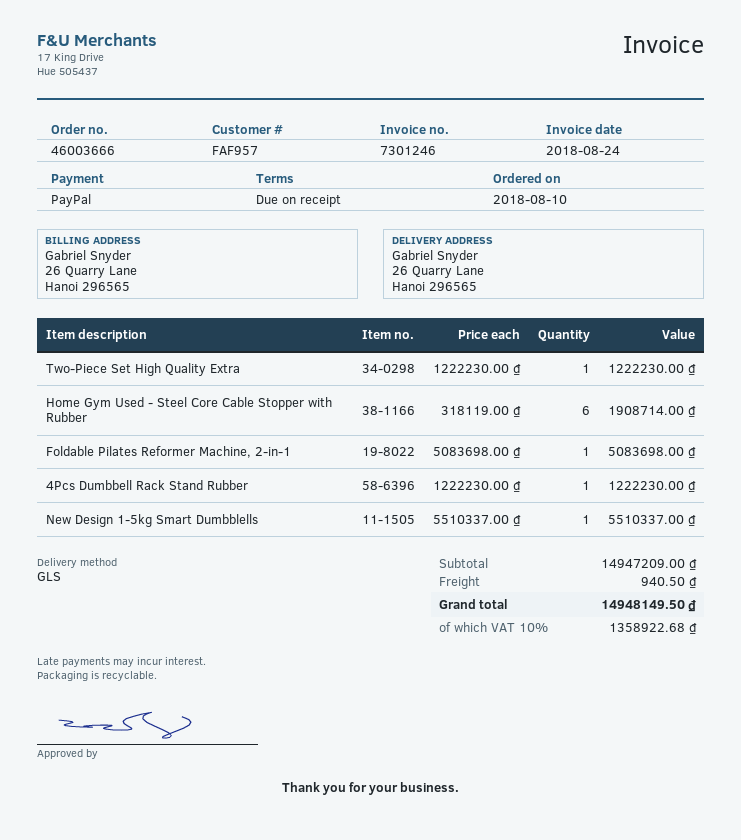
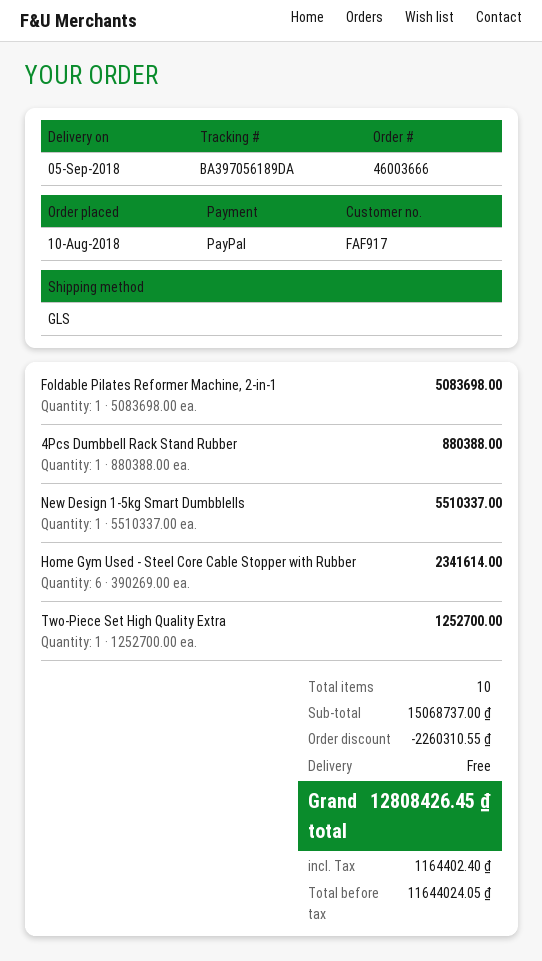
customer number: FAF957 -> FAF917
Two-Piece Set High Quality Extra: 1 x 1222230.00 = 1222230.00 -> 1 x 1252700.00 = 1252700.00
Home Gym Used - Steel Core Cable Stopper with Rubber: 6 x 318119.00 = 1908714.00 -> 6 x 390269.00 = 2341614.00
4Pcs Dumbbell Rack Stand Rubber: 1 x 1222230.00 = 1222230.00 -> 1 x 880388.00 = 880388.00
subtotal: 14947209.00 -> 15068737.00
discount: none -> 2260310.55
shipping: 940.50 -> 0.00
tax: 1358922.68 -> 1164402.40
total: 14948149.50 -> 12808426.45

